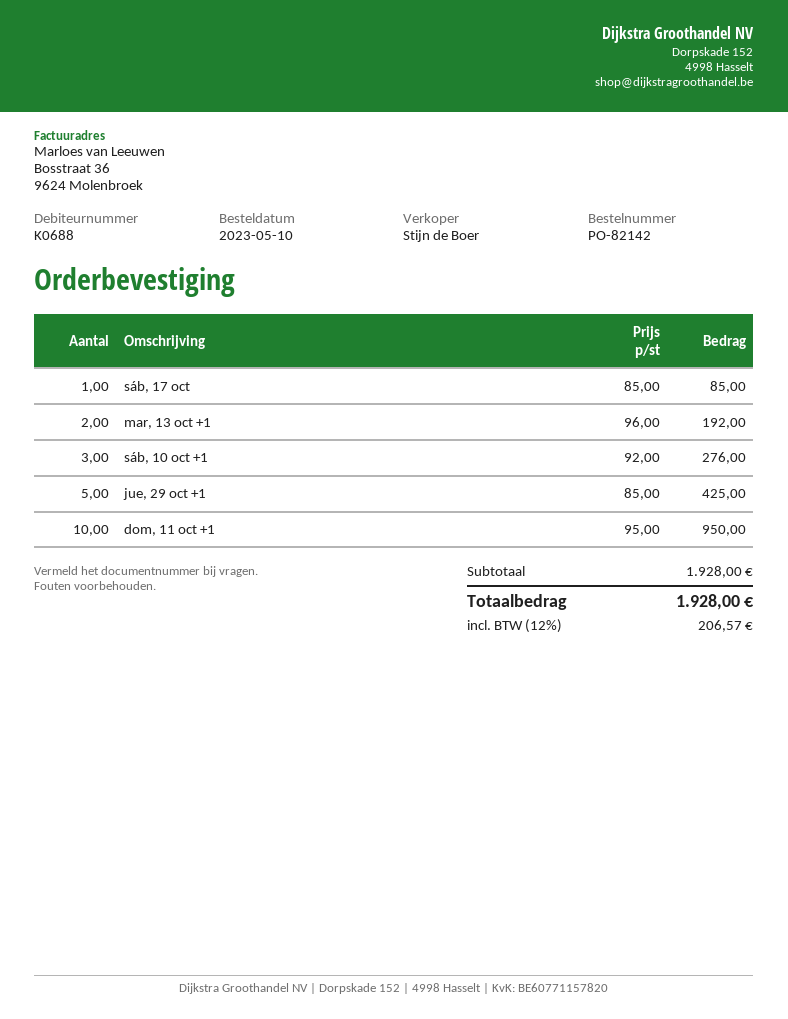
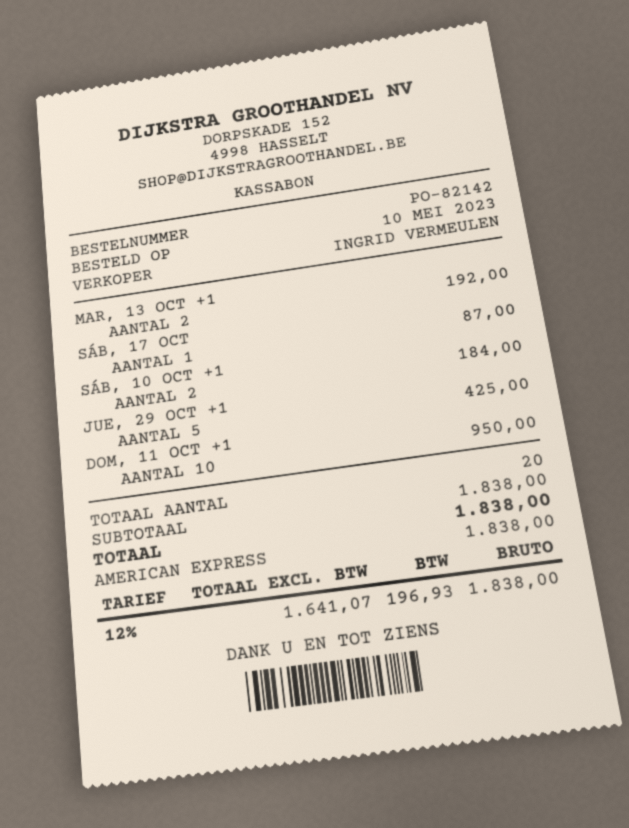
sales rep: Stijn de Boer -> INGRID VERMEULEN
sáb, 17 oct: 1 for 85.00 -> 1 for 87.00
sáb, 10 oct +1: 3 for 276.00 -> 2 for 184.00
subtotal: 1928.00 -> 1838.00
tax: 12% = 206.57 -> 12% = 196.93
total: 1928.00 -> 1838.00

